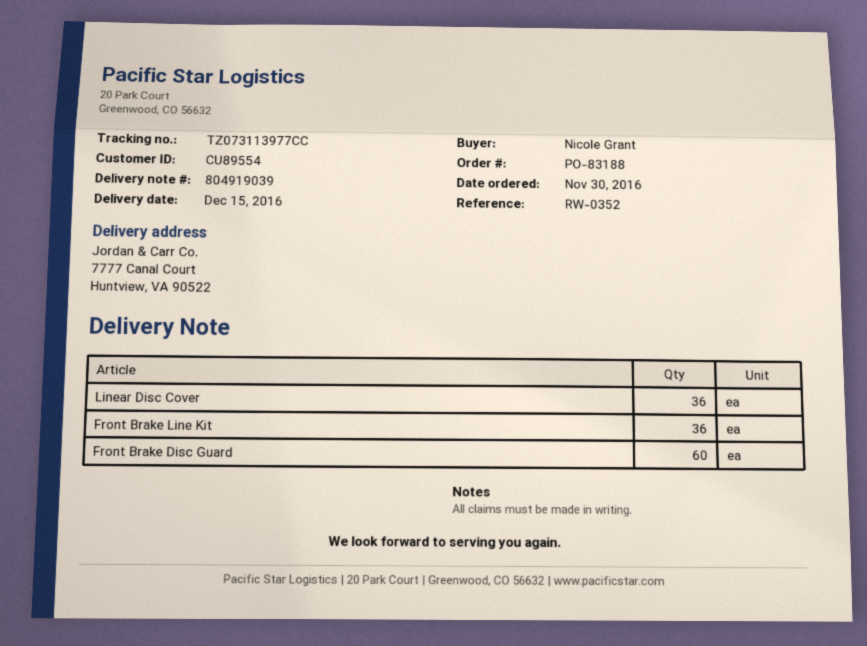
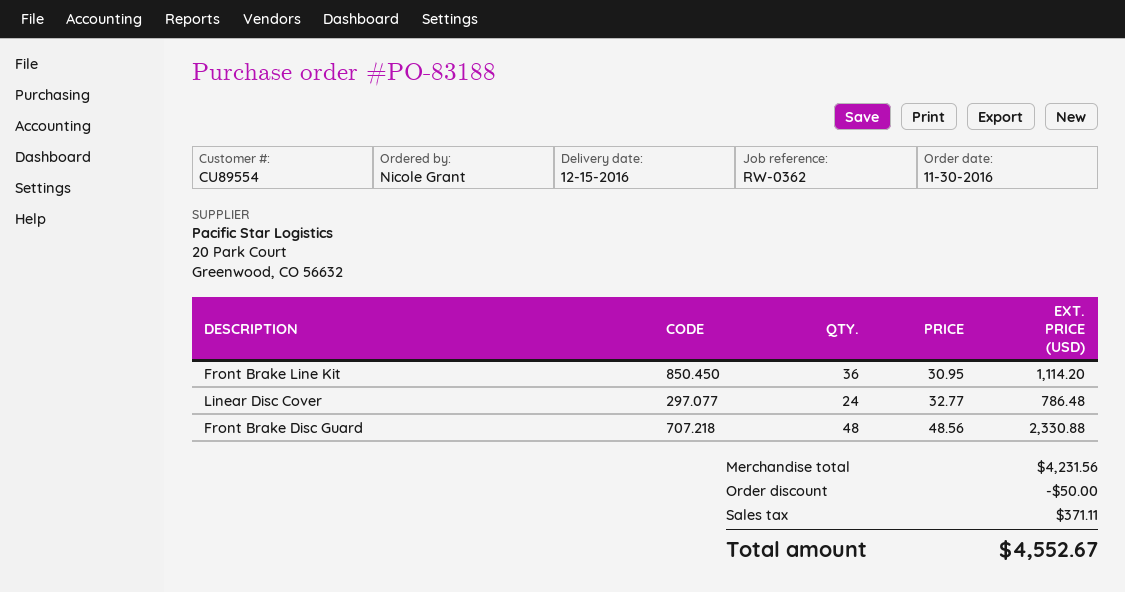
reference: RW-0352 -> RW-0362
Linear Disc Cover: 36 -> 24
Front Brake Disc Guard: 60 -> 48

